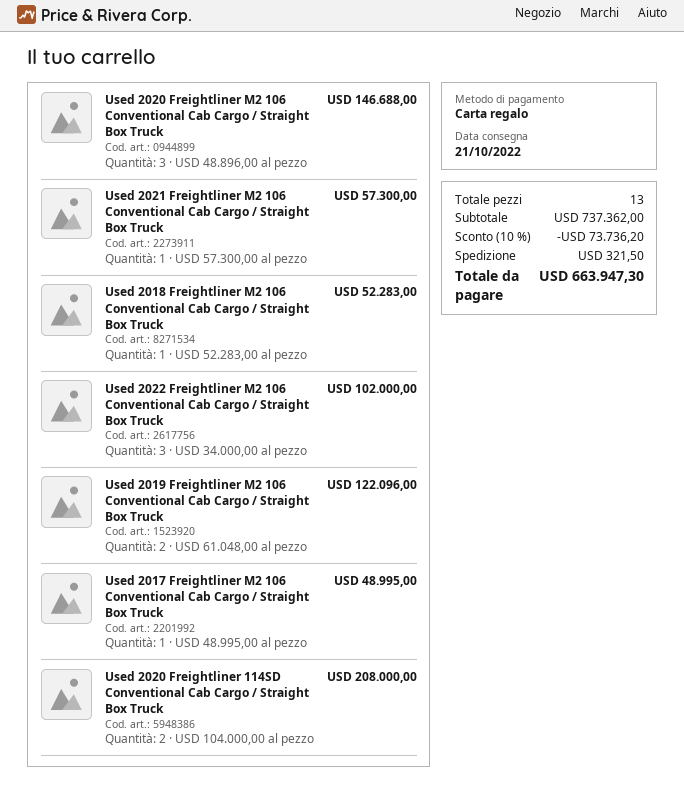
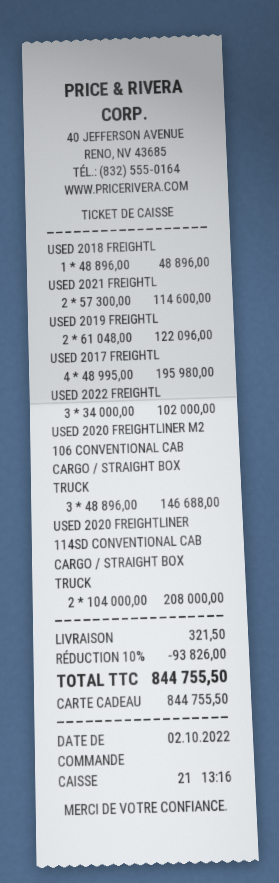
Used 2021 Freightliner M2 106 Conventional Cab Cargo / Straight Box Truck: 1 x 57300.00 = 57300.00 -> 2 x 57300.00 = 114600.00
Used 2018 Freightliner M2 106 Conventional Cab Cargo / Straight Box Truck: 1 x 52283.00 = 52283.00 -> 1 x 48896.00 = 48896.00
Used 2017 Freightliner M2 106 Conventional Cab Cargo / Straight Box Truck: 1 x 48995.00 = 48995.00 -> 4 x 48995.00 = 195980.00
discount: 10% = 73736.20 -> 10% = 93826.00
total: 663947.30 -> 844755.50

